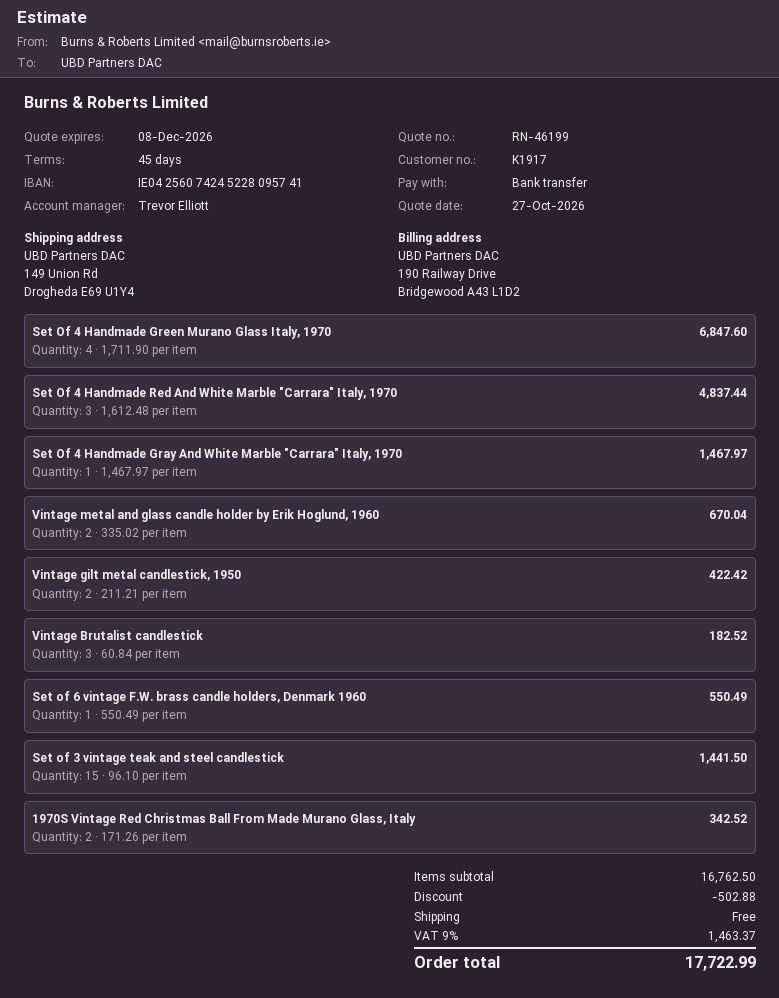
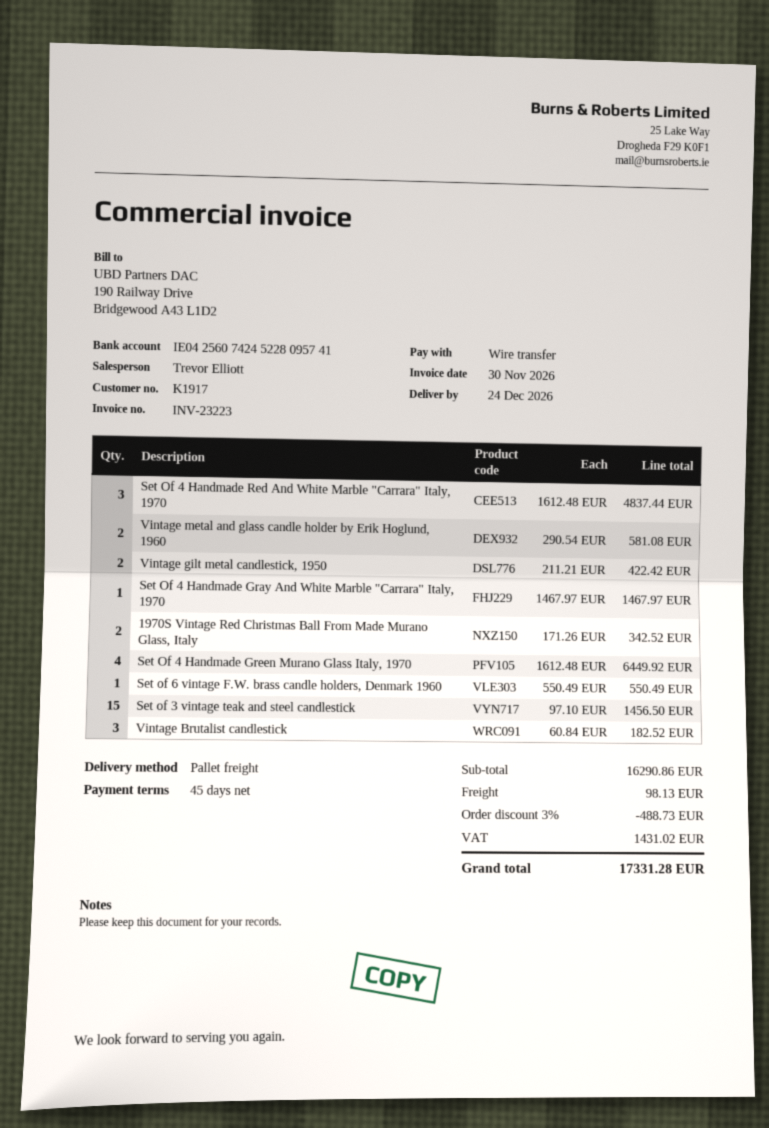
Set Of 4 Handmade Green Murano Glass Italy, 1970: 4 x 1711.90 = 6847.60 -> 4 x 1612.48 = 6449.92
Vintage metal and glass candle holder by Erik Hoglund, 1960: 2 x 335.02 = 670.04 -> 2 x 290.54 = 581.08
Set of 3 vintage teak and steel candlestick: 15 x 96.10 = 1441.50 -> 15 x 97.10 = 1456.50
subtotal: 16762.50 -> 16290.86
discount: 502.88 -> 488.73
shipping: 0.00 -> 98.13
tax: 1463.37 -> 1431.02
total: 17722.99 -> 17331.28

